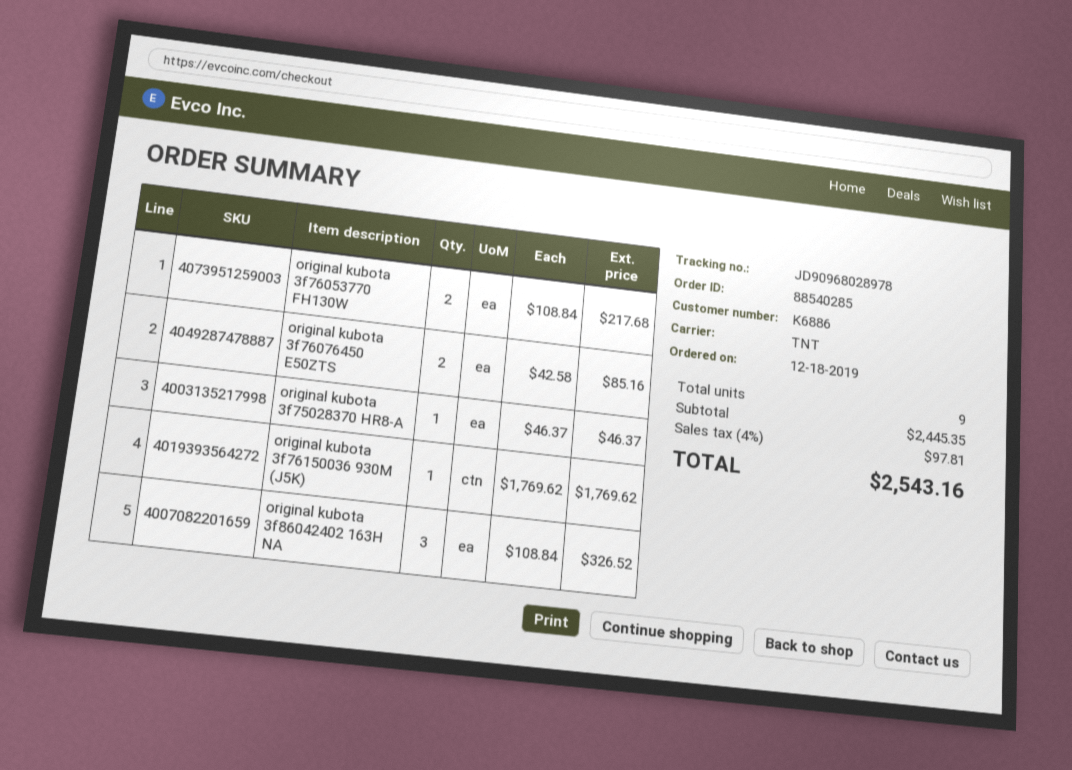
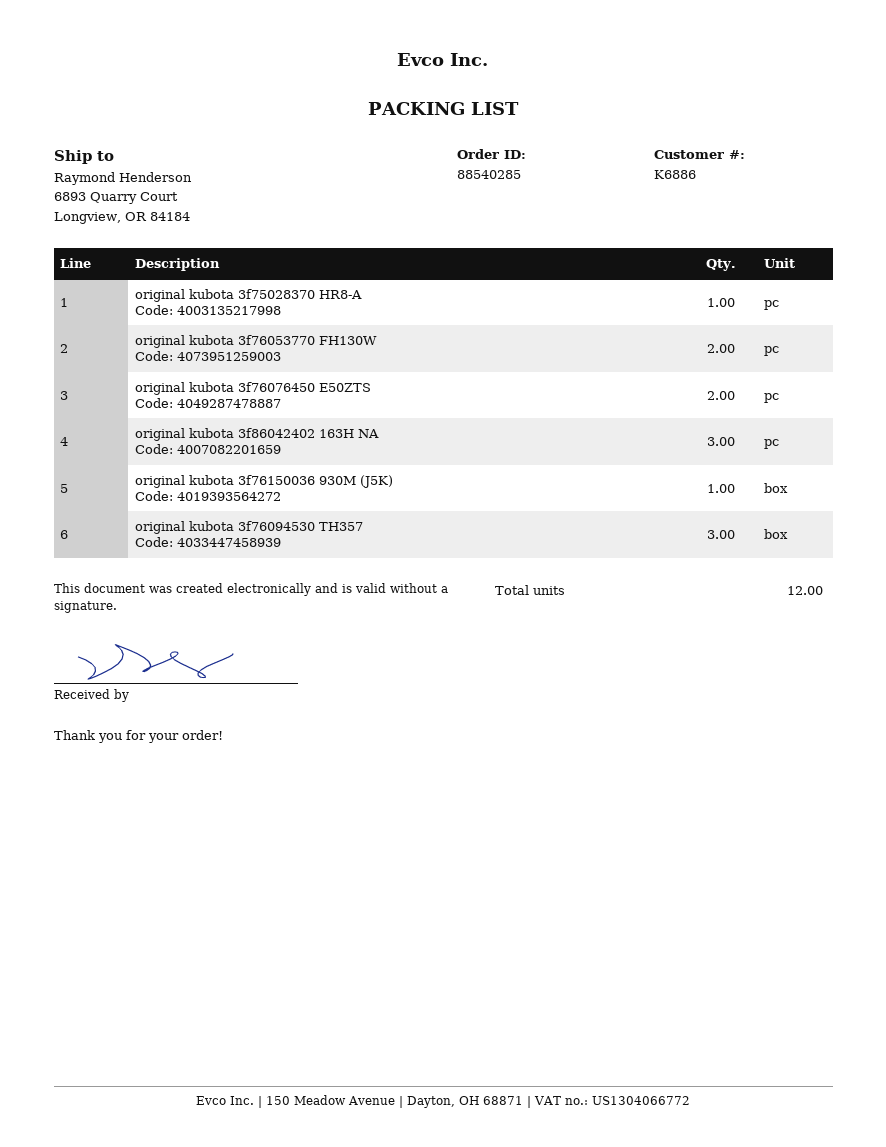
original kubota 3f76094530 TH357: none -> 3
total quantity: 9 -> 12

